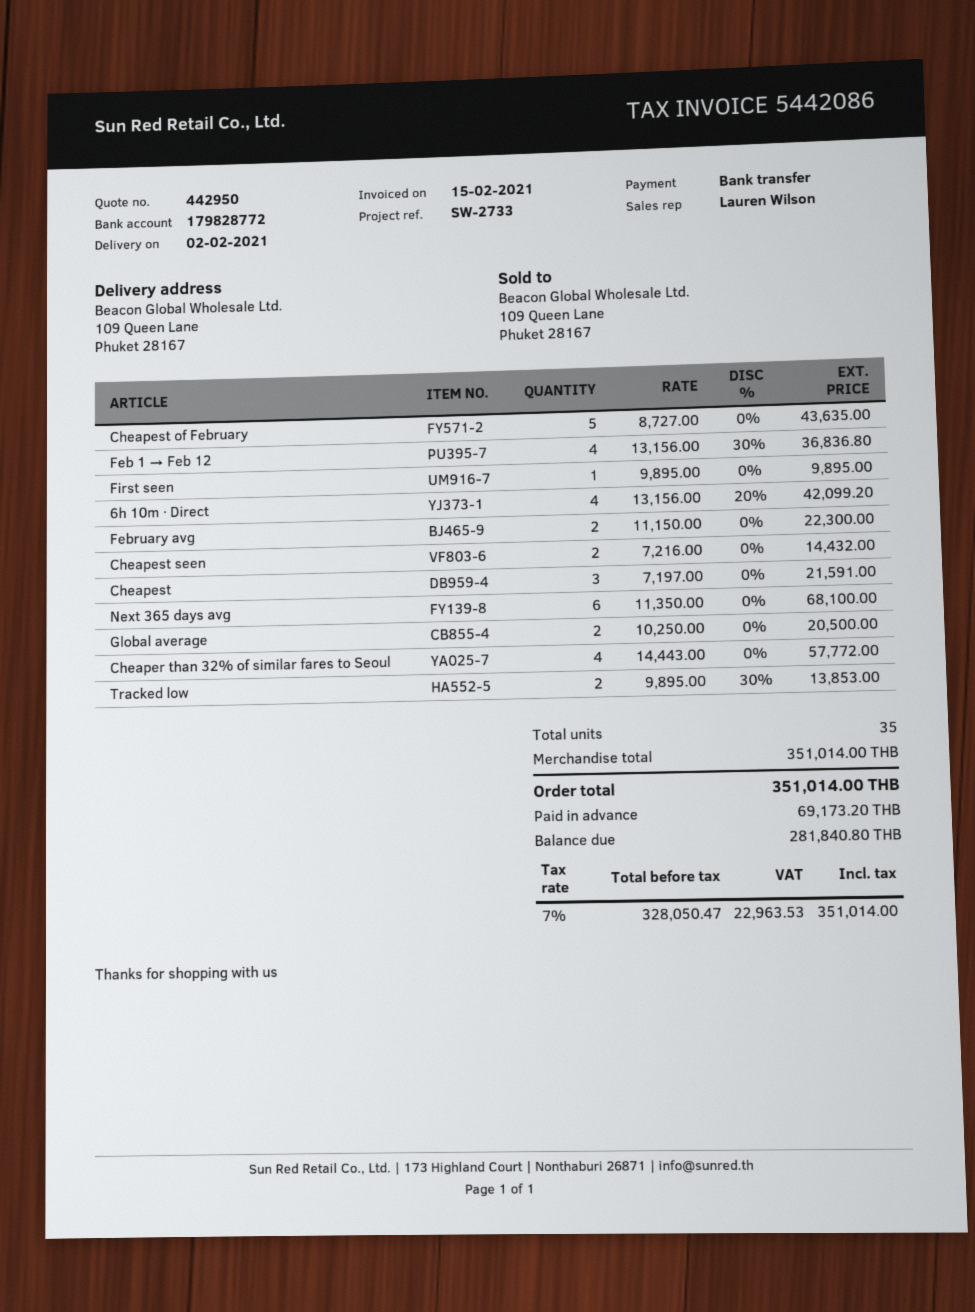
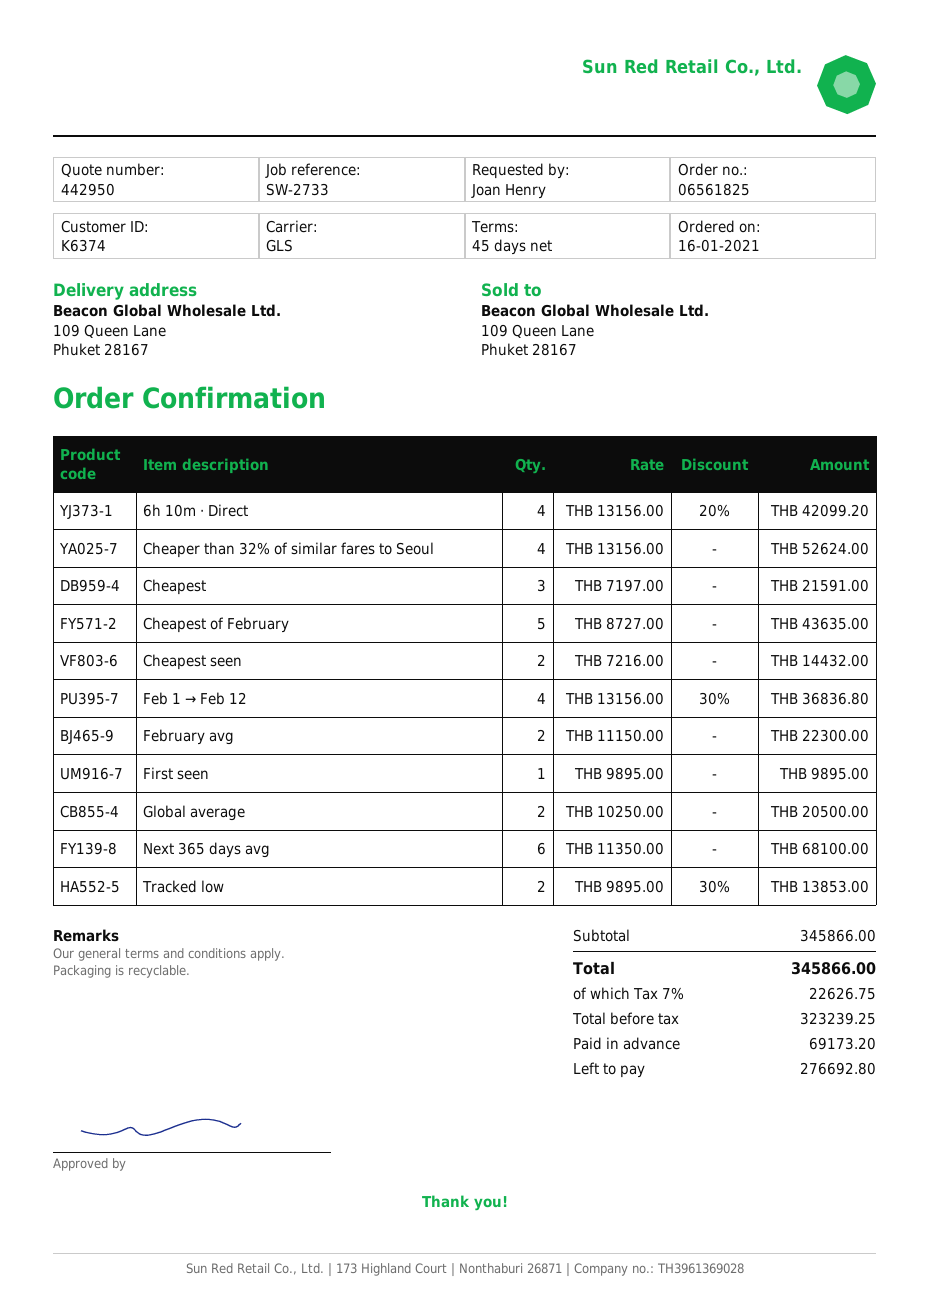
Cheaper than 32% of similar fares to Seoul: 4 x 14443.00 = 57772.00 -> 4 x 13156.00 = 52624.00
subtotal: 351014.00 -> 345866.00
net: 328050.47 -> 323239.25
tax: 7% = 22963.53 -> 7% = 22626.75
total: 351014.00 -> 345866.00
balance: 281840.80 -> 276692.80

